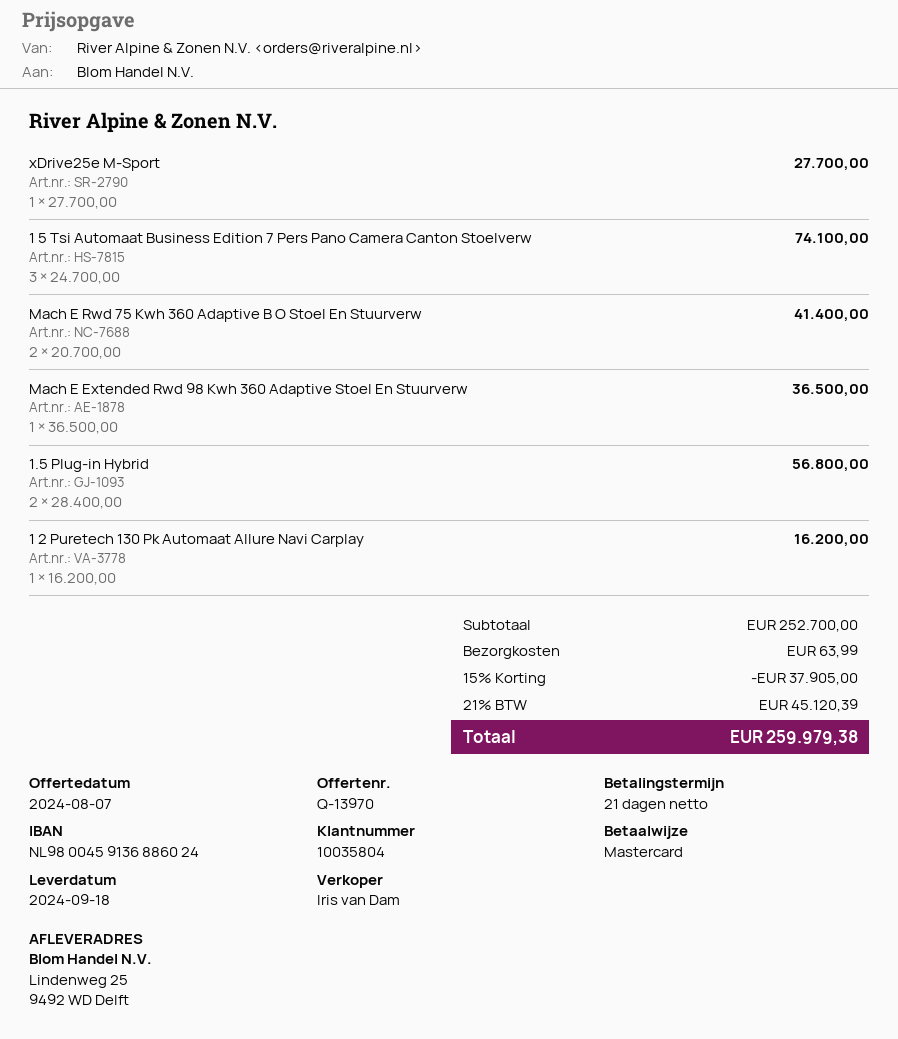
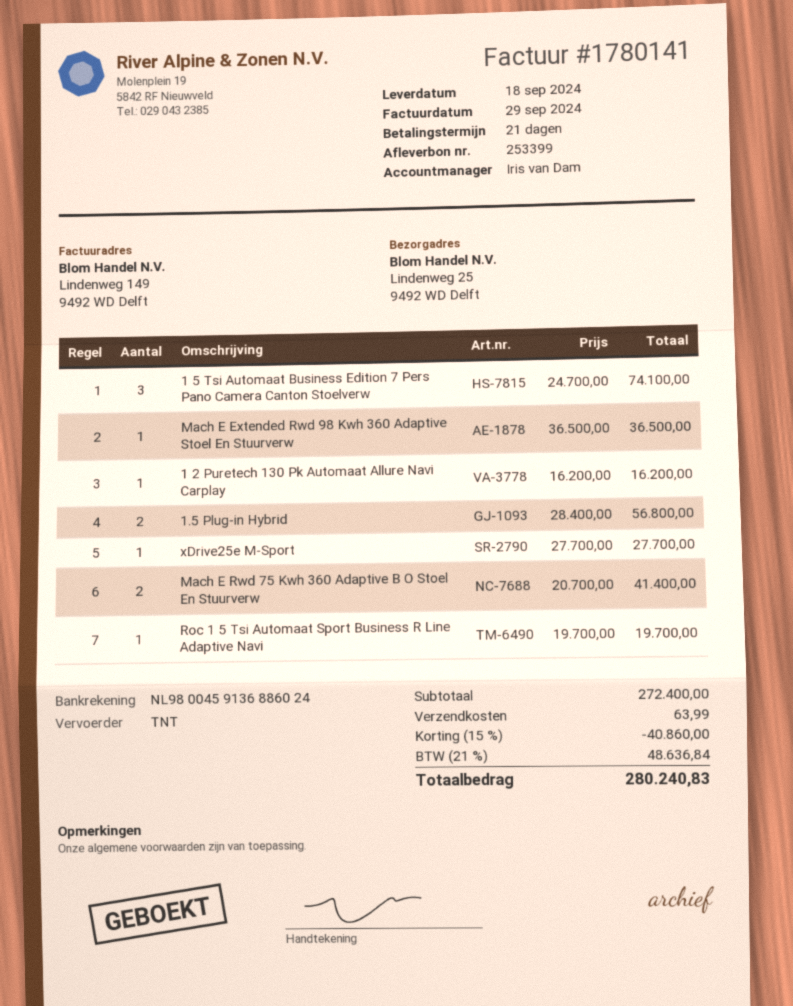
Roc 1 5 Tsi Automaat Sport Business R Line Adaptive Navi: none -> 1 x 19700.00 = 19700.00
subtotal: 252700.00 -> 272400.00
discount: 15% = 37905.00 -> 15% = 40860.00
tax: 21% = 45120.39 -> 21% = 48636.84
total: 259979.38 -> 280240.83

